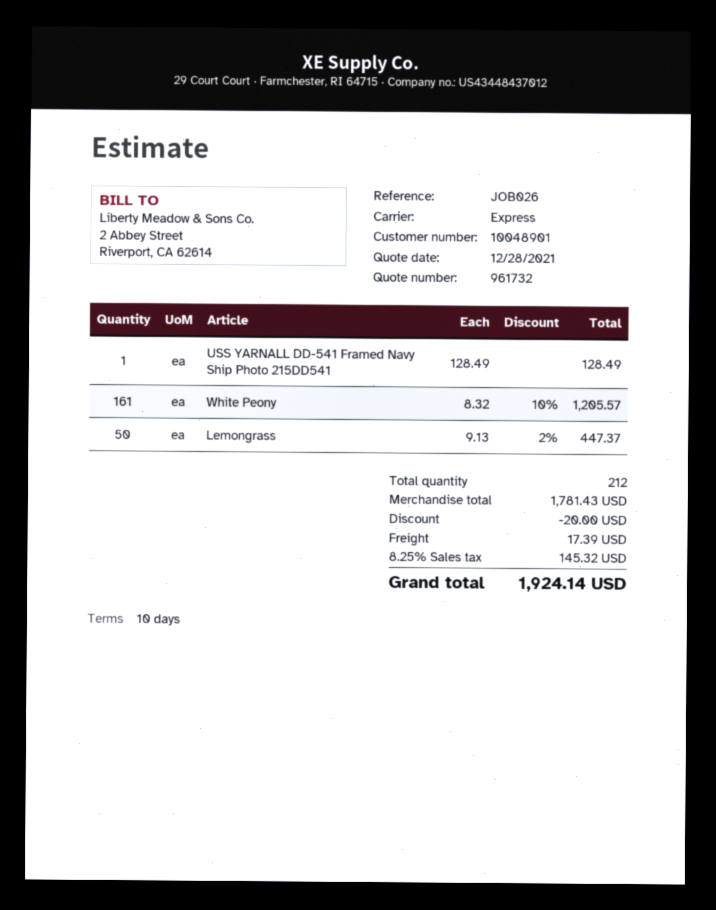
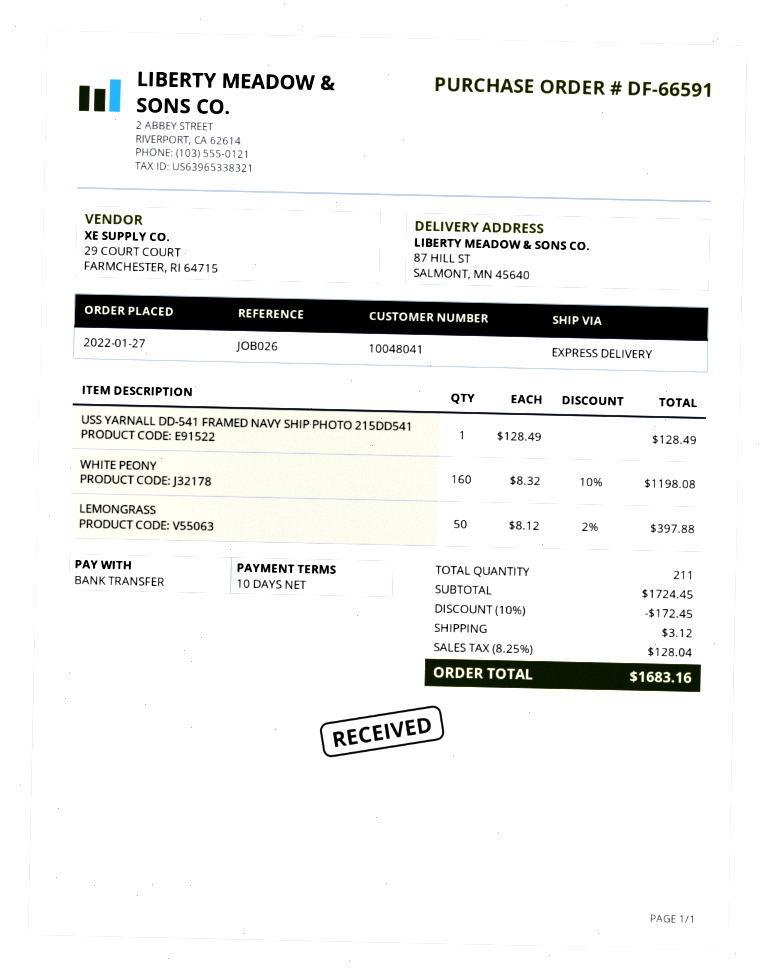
customer number: 10048901 -> 10048041
White Peony: 161 x 8.32 - 10% = 1205.57 -> 160 x 8.32 - 10% = 1198.08
Lemongrass: 50 x 9.13 - 2% = 447.37 -> 50 x 8.12 - 2% = 397.88
total quantity: 212 -> 211
subtotal: 1781.43 -> 1724.45
discount: 20.00 -> 172.45
shipping: 17.39 -> 3.12
tax: 8.25% = 145.32 -> 8.25% = 128.04
total: 1924.14 -> 1683.16

